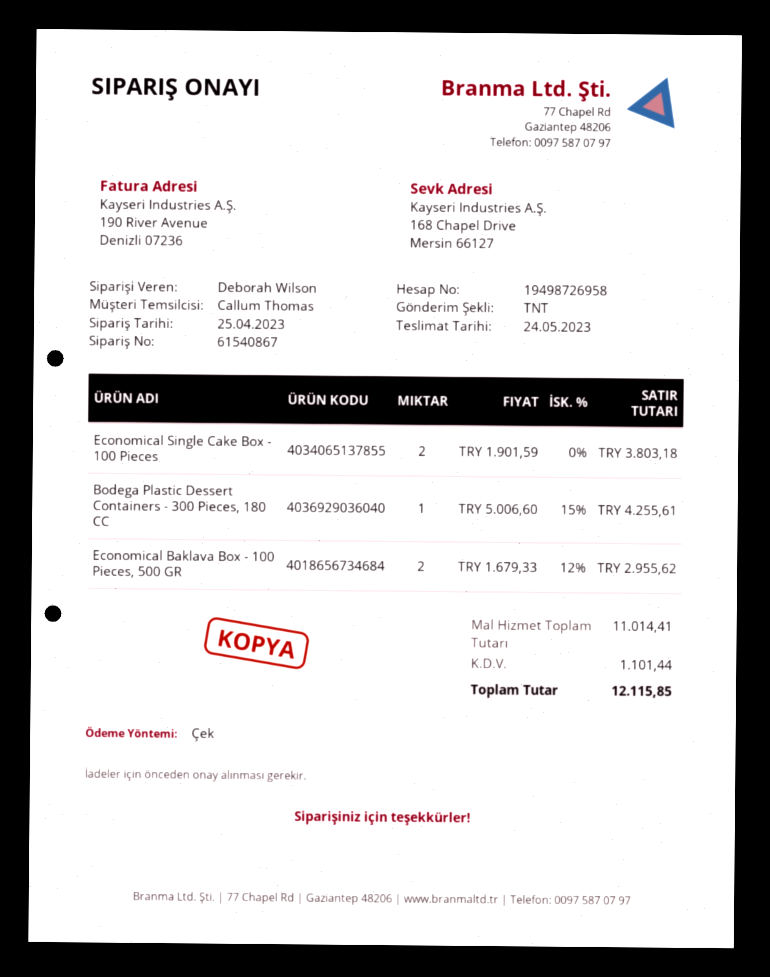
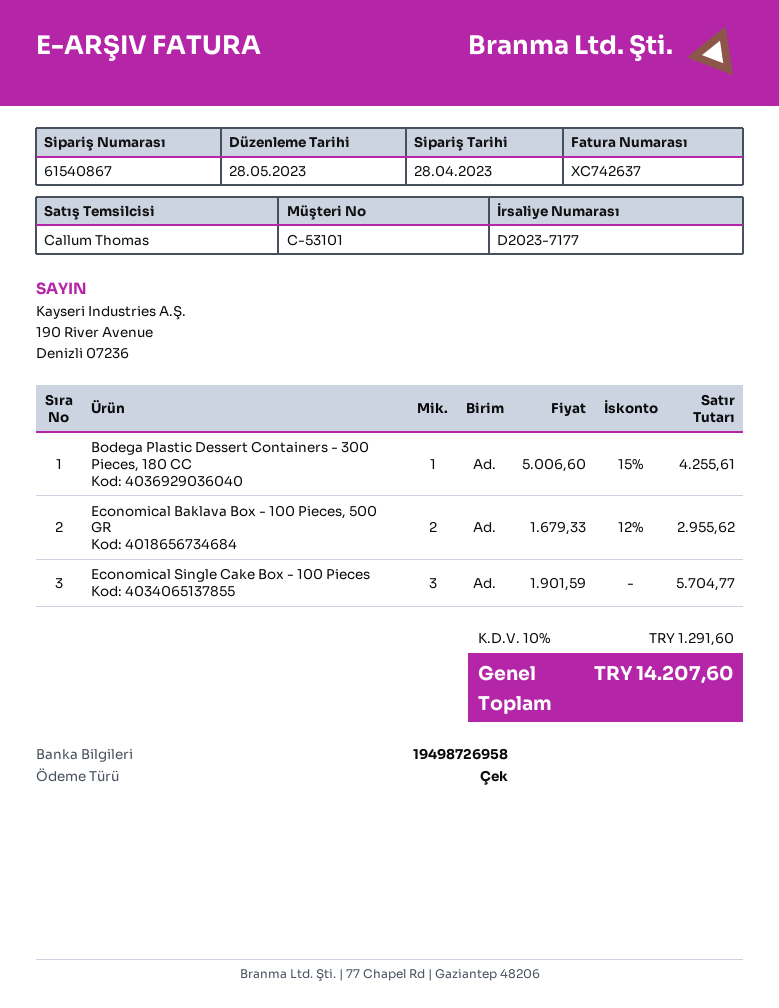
order date: 2023-04-25 -> 2023-04-28
Economical Single Cake Box - 100 Pieces: 2 x 1901.59 = 3803.18 -> 3 x 1901.59 = 5704.77
tax: 1101.44 -> 1291.60
total: 12115.85 -> 14207.60

